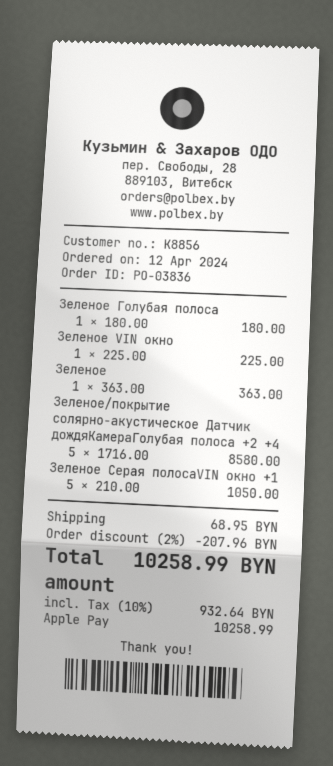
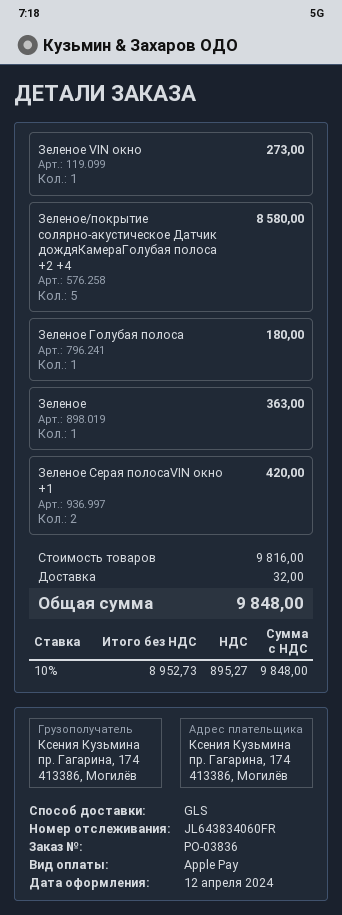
Зеленое VIN окно: 1 for 225.00 -> 1 for 273.00
Зеленое Серая полосаVIN окно +1: 5 for 1050.00 -> 2 for 420.00
discount: 2% = 207.96 -> none
shipping: 68.95 -> 32.00
tax: 10% = 932.64 -> 10% = 895.27
total: 10258.99 -> 9848.00

